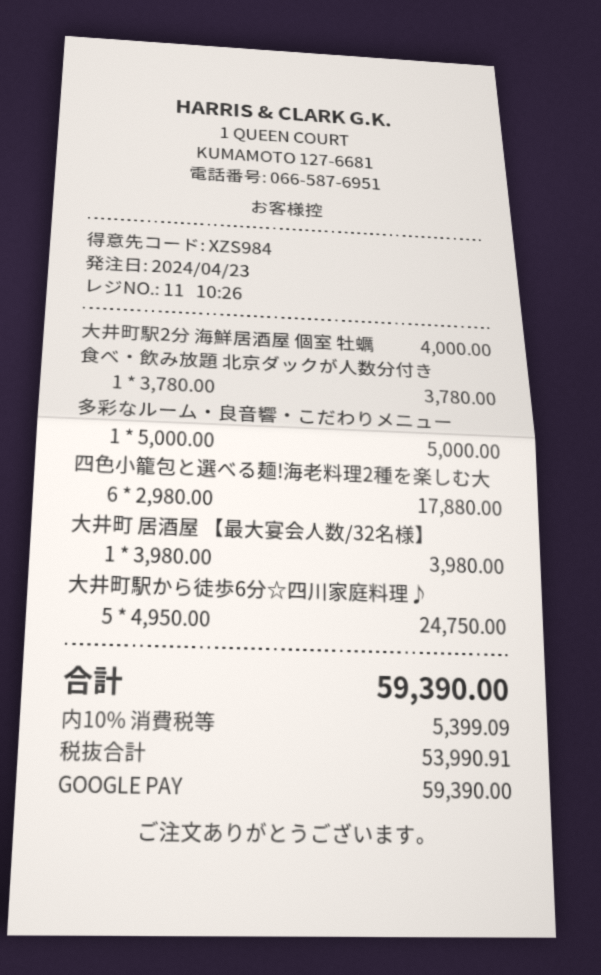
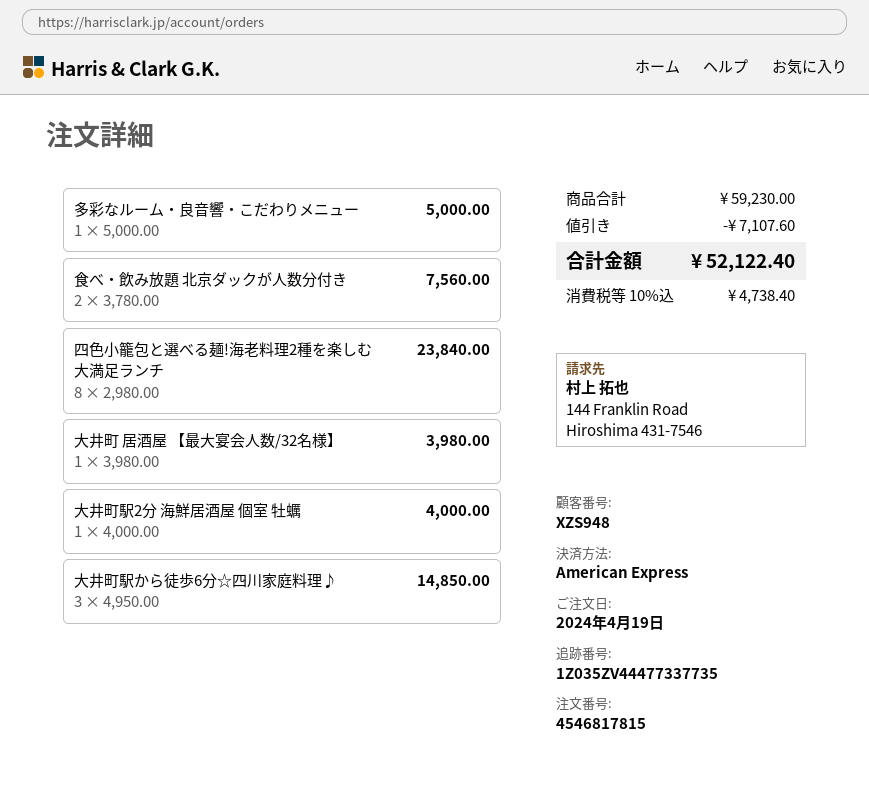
order date: 2024-04-23 -> 2024-04-19
customer number: XZS984 -> XZS948
payment method: Google Pay -> American Express
食べ・飲み放題 北京ダックが人数分付き: 1 x 3780.00 = 3780.00 -> 2 x 3780.00 = 7560.00
四色小籠包と選べる麺!海老料理2種を楽しむ大: 6 x 2980.00 = 17880.00 -> 8 x 2980.00 = 23840.00
大井町駅から徒歩6分☆四川家庭料理♪: 5 x 4950.00 = 24750.00 -> 3 x 4950.00 = 14850.00
discount: none -> 7107.60
tax: 10% = 5399.09 -> 10% = 4738.40
total: 59390.00 -> 52122.40

